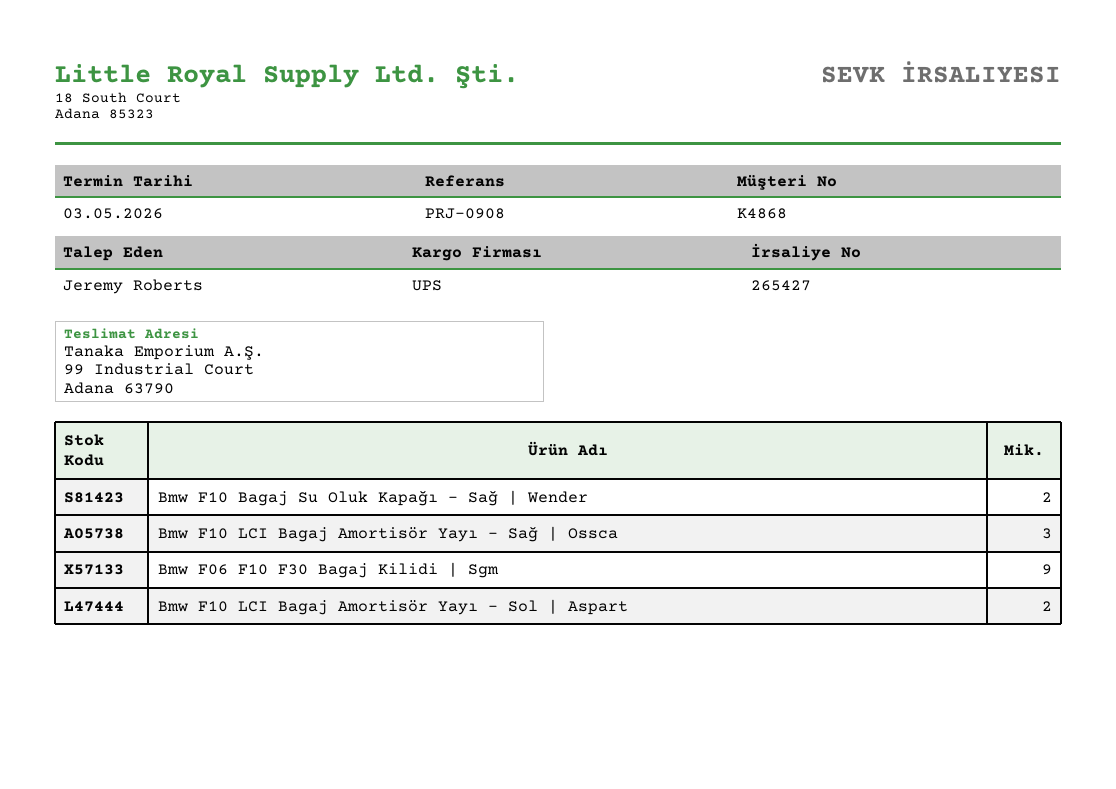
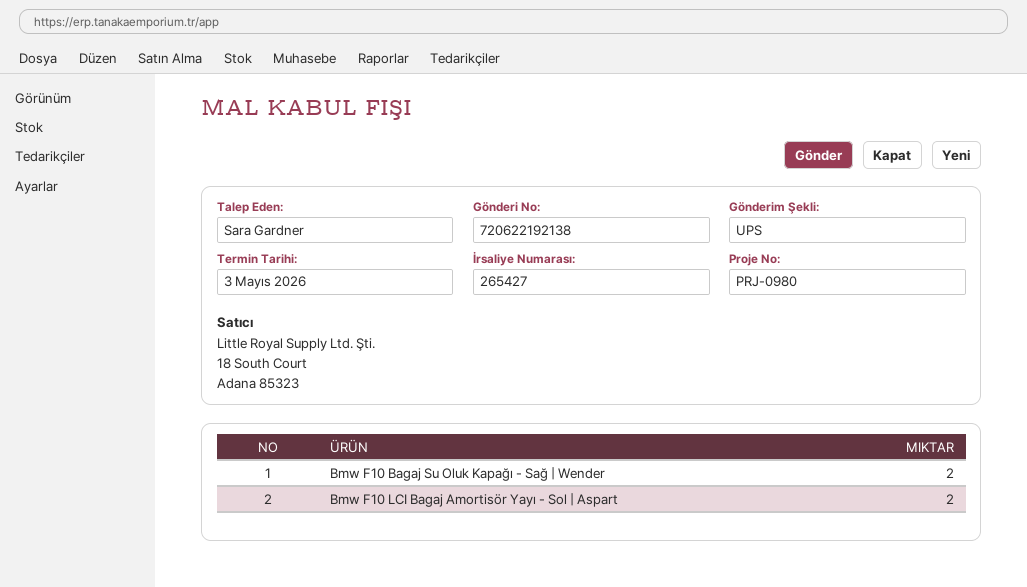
reference: PRJ-0908 -> PRJ-0980
ordered by: Jeremy Roberts -> Sara Gardner
Bmw F10 LCI Bagaj Amortisör Yayı - Sağ | Ossca: 3 -> none
Bmw F06 F10 F30 Bagaj Kilidi | Sgm: 9 -> none

